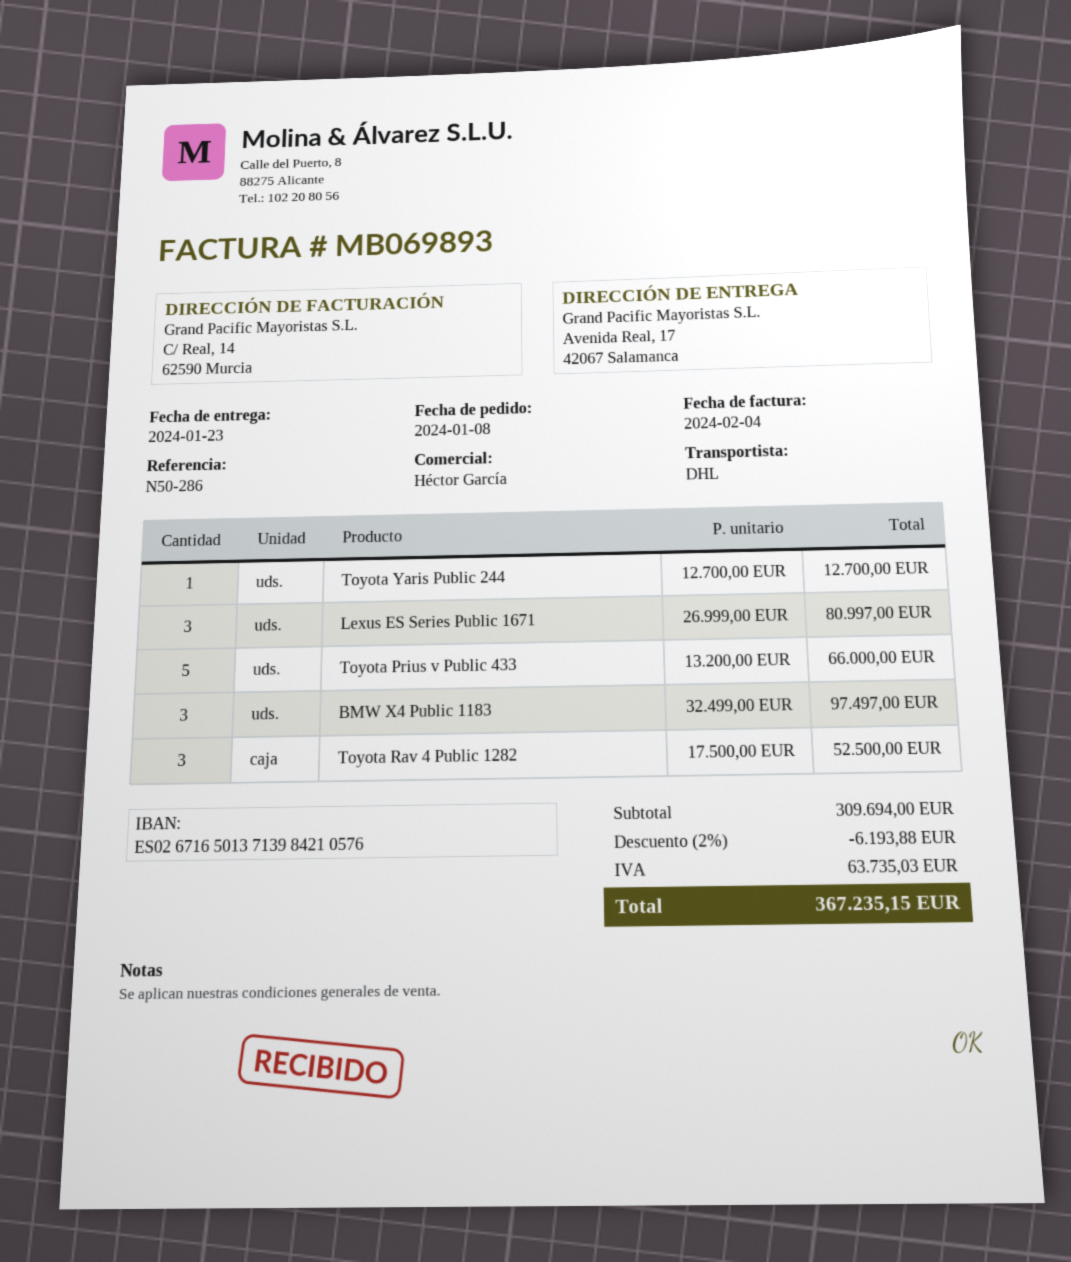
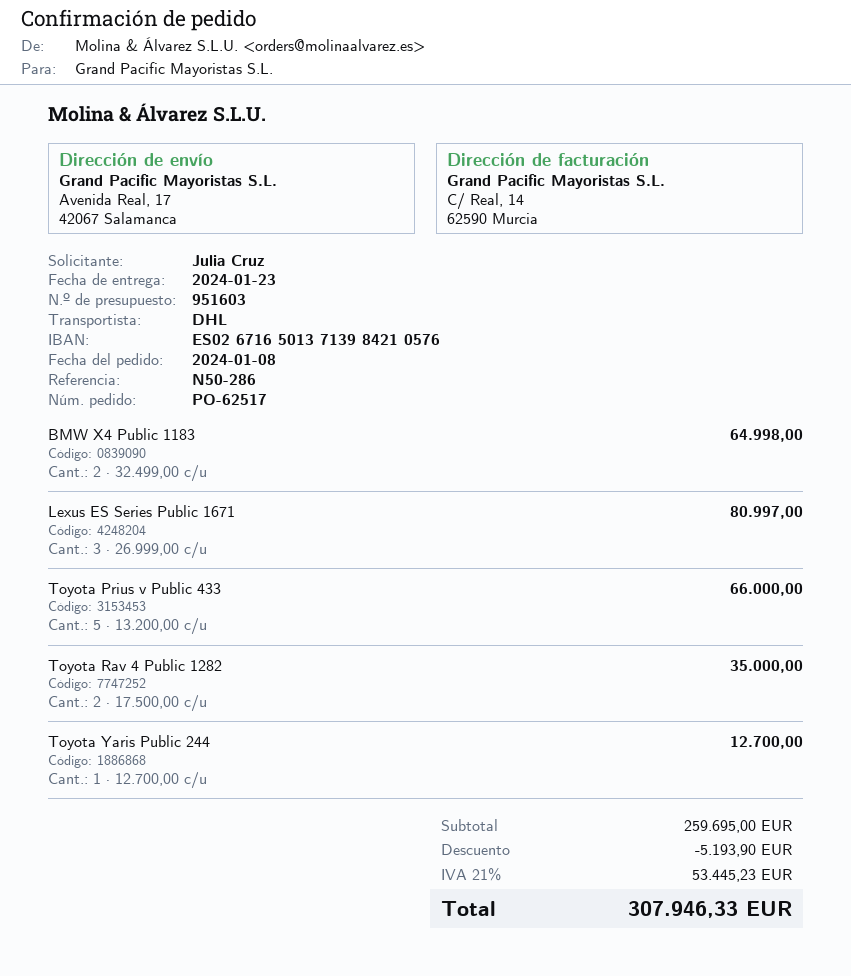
BMW X4 Public 1183: 3 x 32499.00 = 97497.00 -> 2 x 32499.00 = 64998.00
Toyota Rav 4 Public 1282: 3 x 17500.00 = 52500.00 -> 2 x 17500.00 = 35000.00
subtotal: 309694.00 -> 259695.00
discount: 6193.88 -> 5193.90
tax: 63735.03 -> 53445.23
total: 367235.15 -> 307946.33

